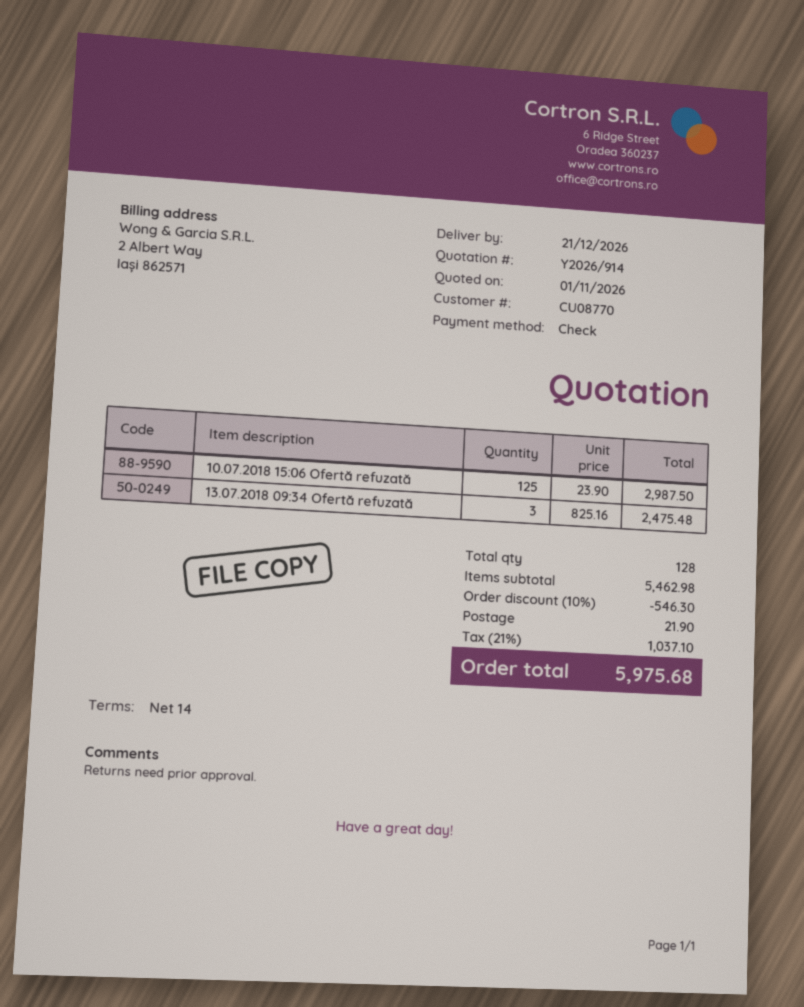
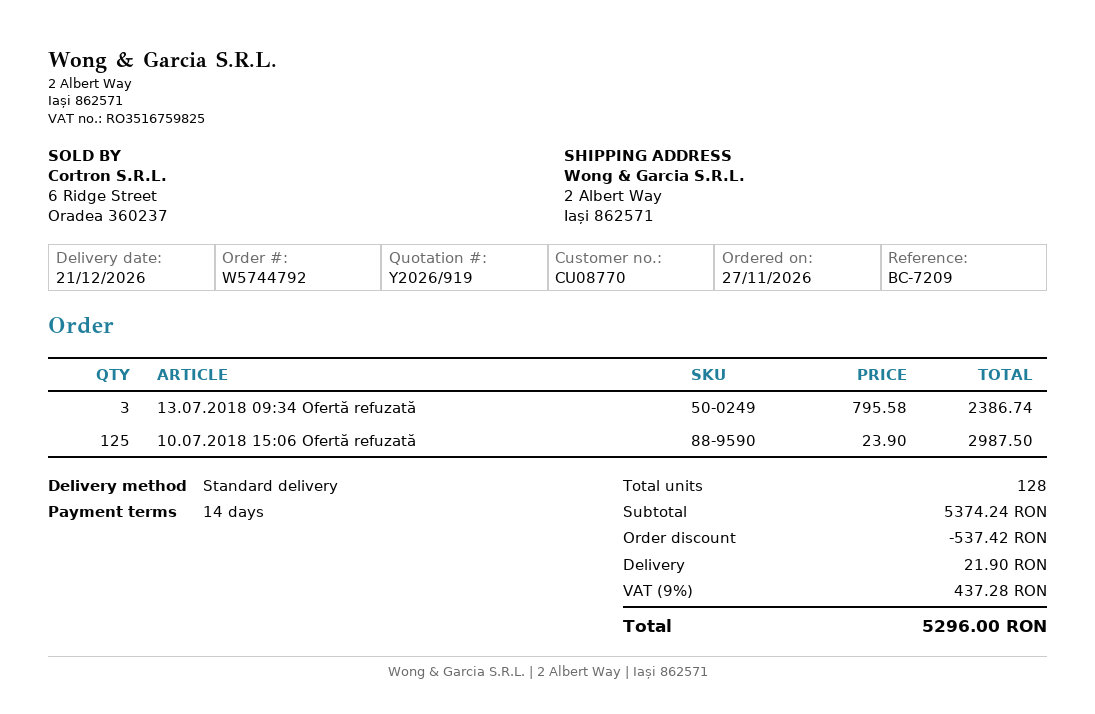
quote number: Y2026/914 -> Y2026/919
13.07.2018 09:34 Ofertă refuzată: 3 x 825.16 = 2475.48 -> 3 x 795.58 = 2386.74
subtotal: 5462.98 -> 5374.24
discount: 546.30 -> 537.42
tax: 21% = 1037.10 -> 9% = 437.28
total: 5975.68 -> 5296.00

